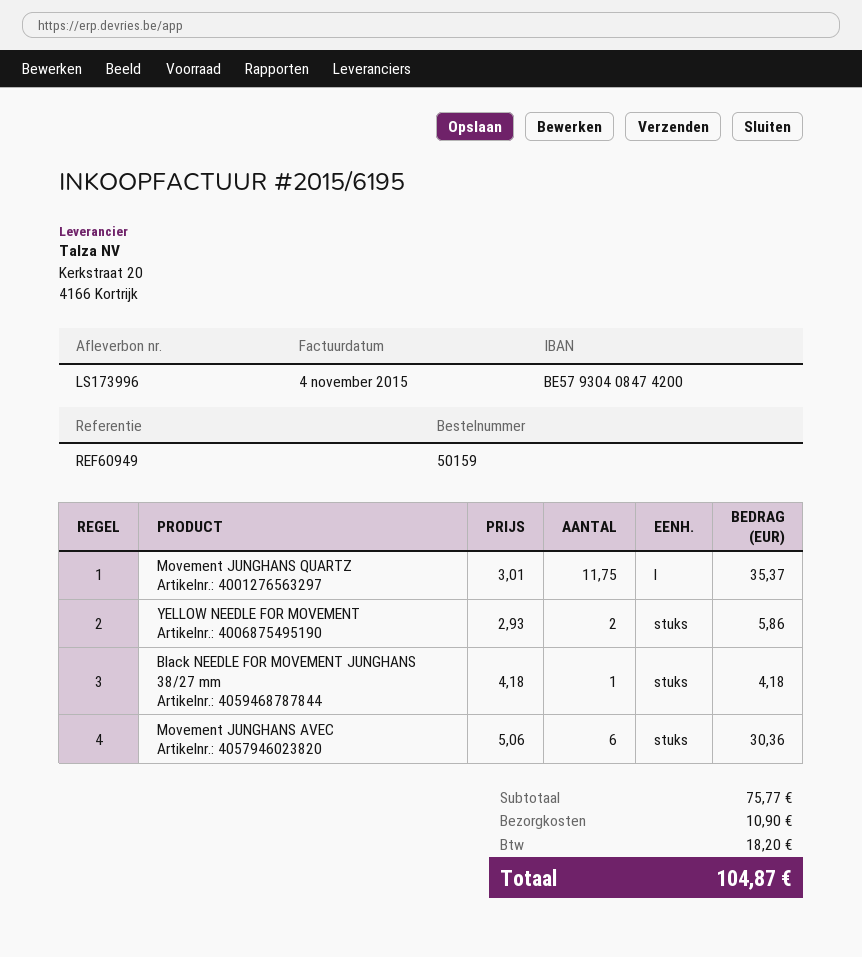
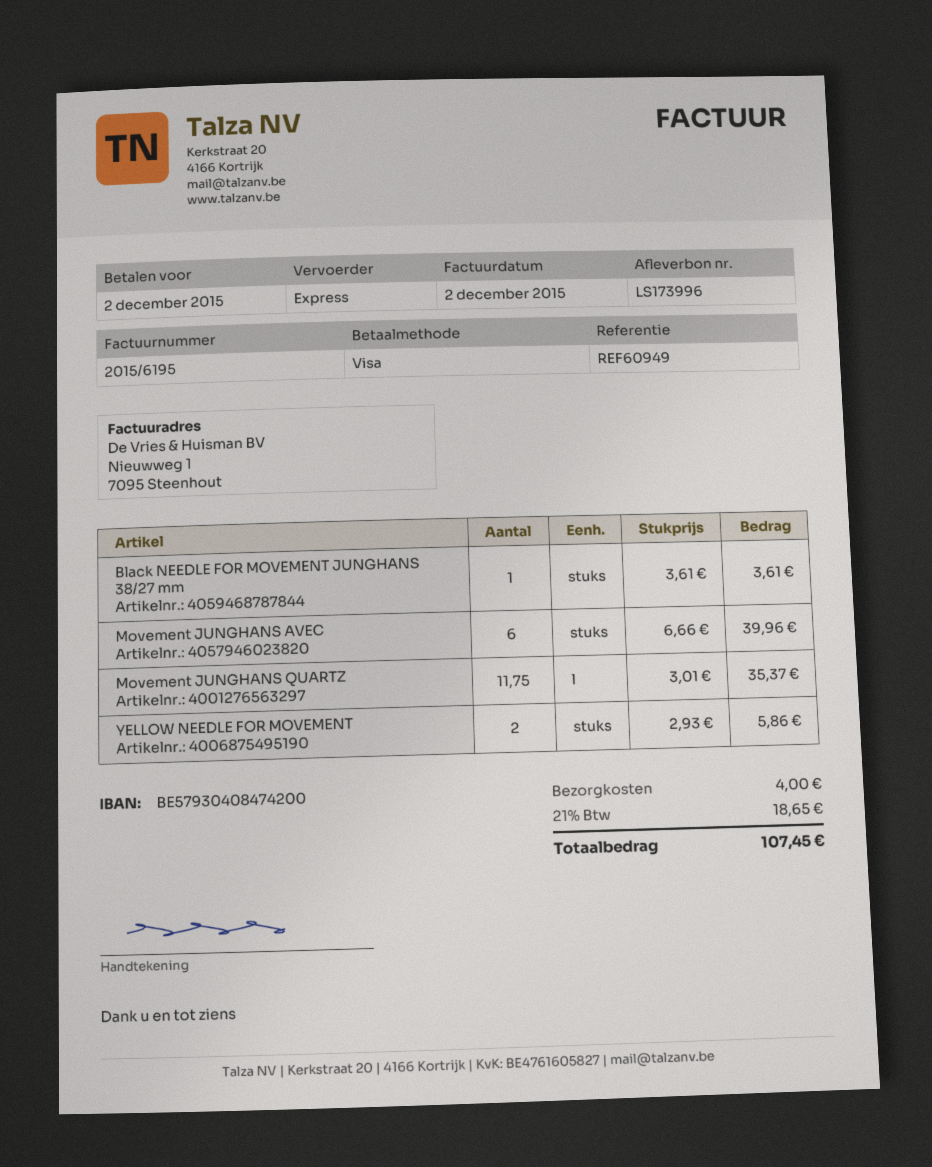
invoice date: 2015-11-04 -> 2015-12-02
Black NEEDLE FOR MOVEMENT JUNGHANS 38/27 mm: 1 x 4.18 = 4.18 -> 1 x 3.61 = 3.61
Movement JUNGHANS AVEC: 6 x 5.06 = 30.36 -> 6 x 6.66 = 39.96
shipping: 10.90 -> 4.00
tax: 18.20 -> 18.65
total: 104.87 -> 107.45

